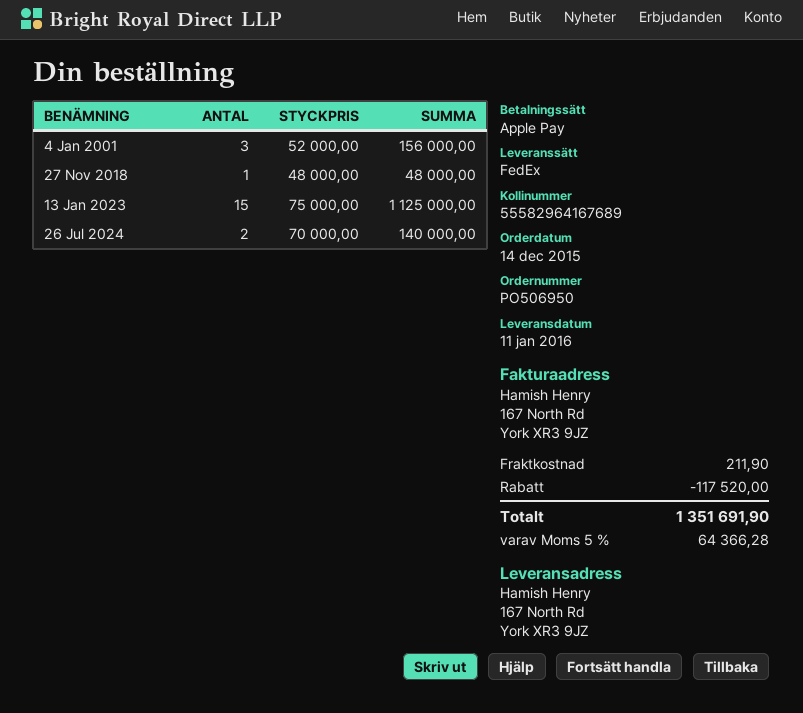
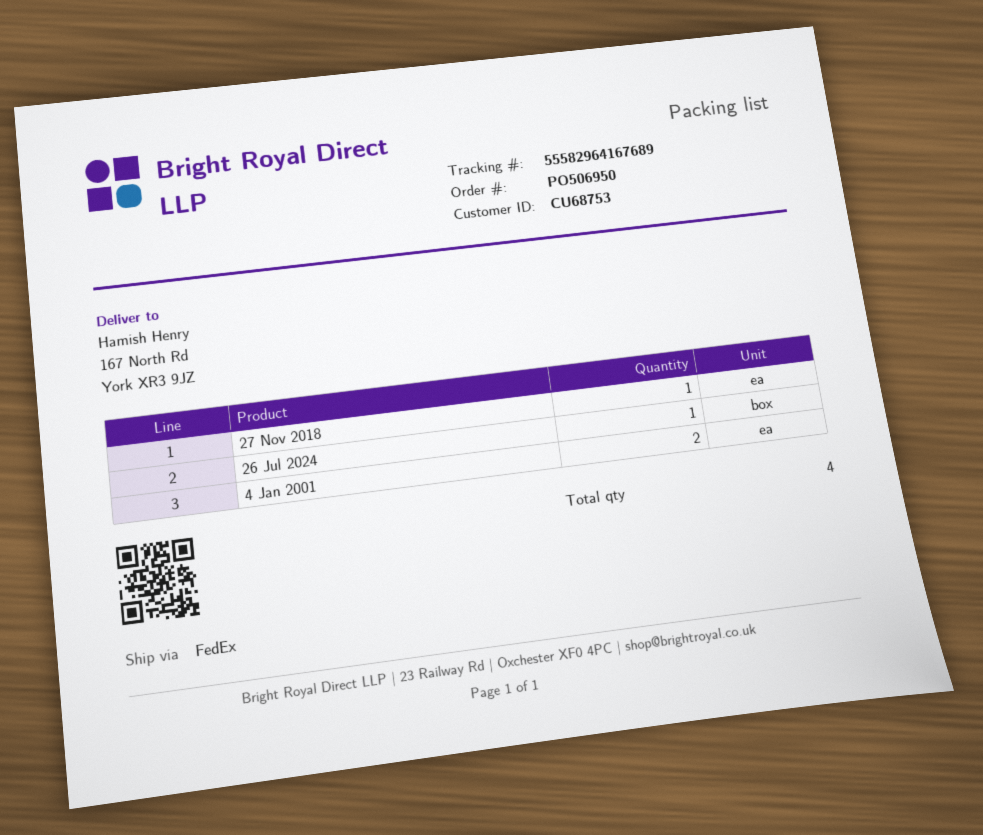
4 Jan 2001: 3 -> 2
13 Jan 2023: 15 -> none
26 Jul 2024: 2 -> 1

